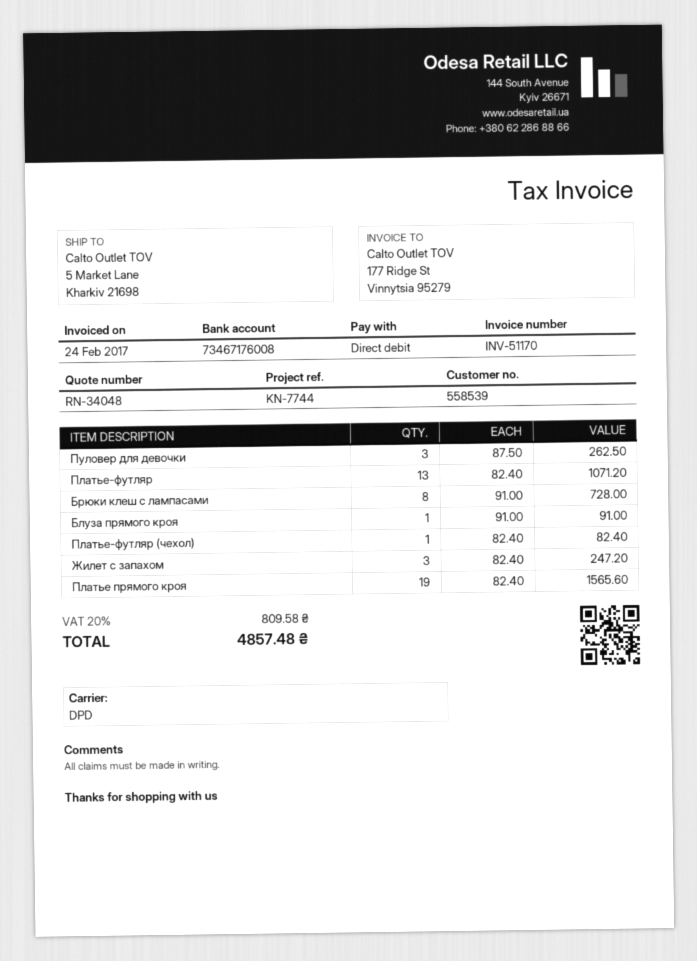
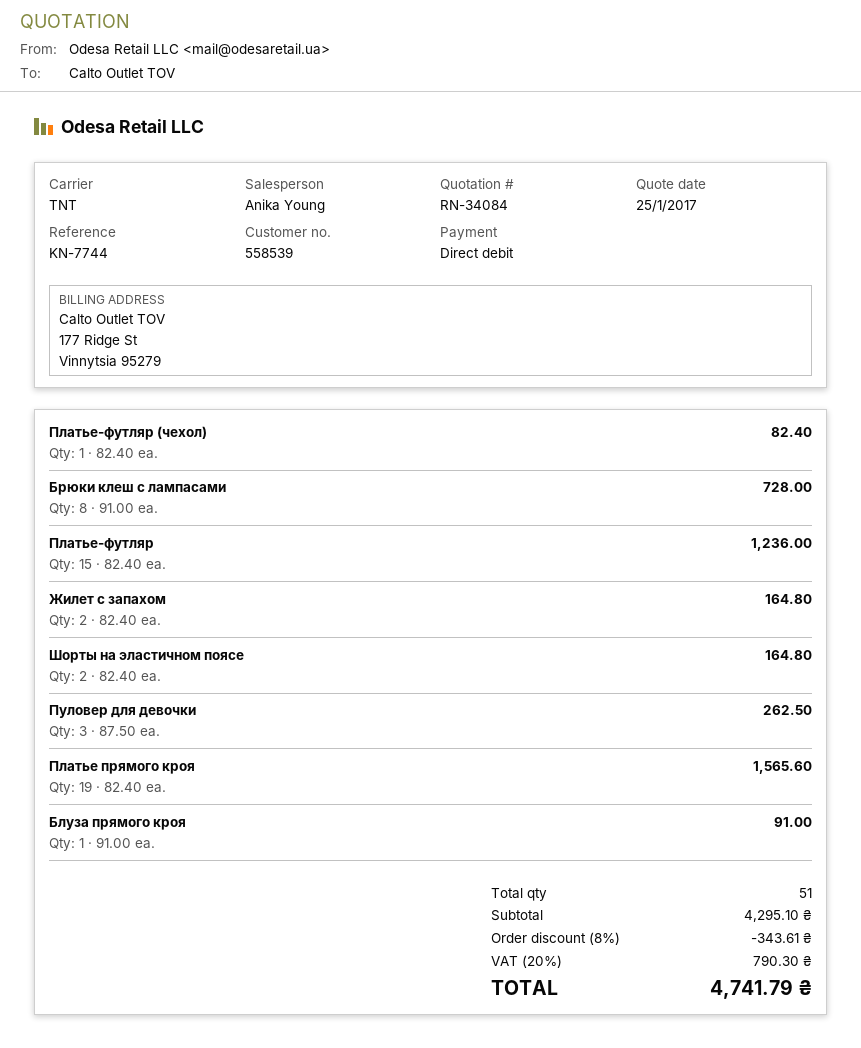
quote number: RN-34048 -> RN-34084
shipping method: DPD -> TNT
Платье-футляр: 13 x 82.40 = 1071.20 -> 15 x 82.40 = 1236.00
Жилет с запахом: 3 x 82.40 = 247.20 -> 2 x 82.40 = 164.80
Шорты на эластичном поясе: none -> 2 x 82.40 = 164.80
discount: none -> 8% = 343.61
tax: 20% = 809.58 -> 20% = 790.30
total: 4857.48 -> 4741.79

